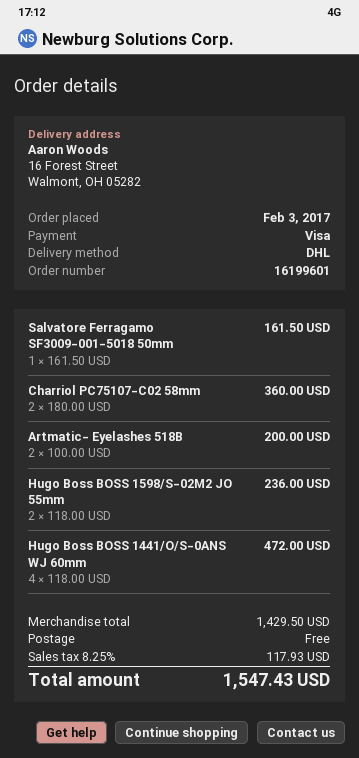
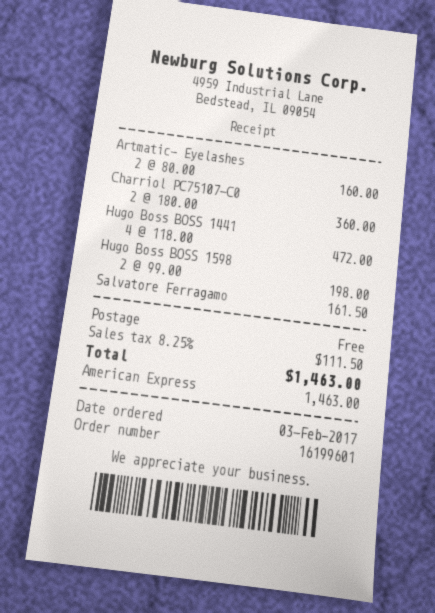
payment method: Visa -> American Express
Artmatic- Eyelashes 518B: 2 x 100.00 = 200.00 -> 2 x 80.00 = 160.00
Hugo Boss BOSS 1598/S-02M2 JO 55mm: 2 x 118.00 = 236.00 -> 2 x 99.00 = 198.00
tax: 8.25% = 117.93 -> 8.25% = 111.50
total: 1547.43 -> 1463.00

